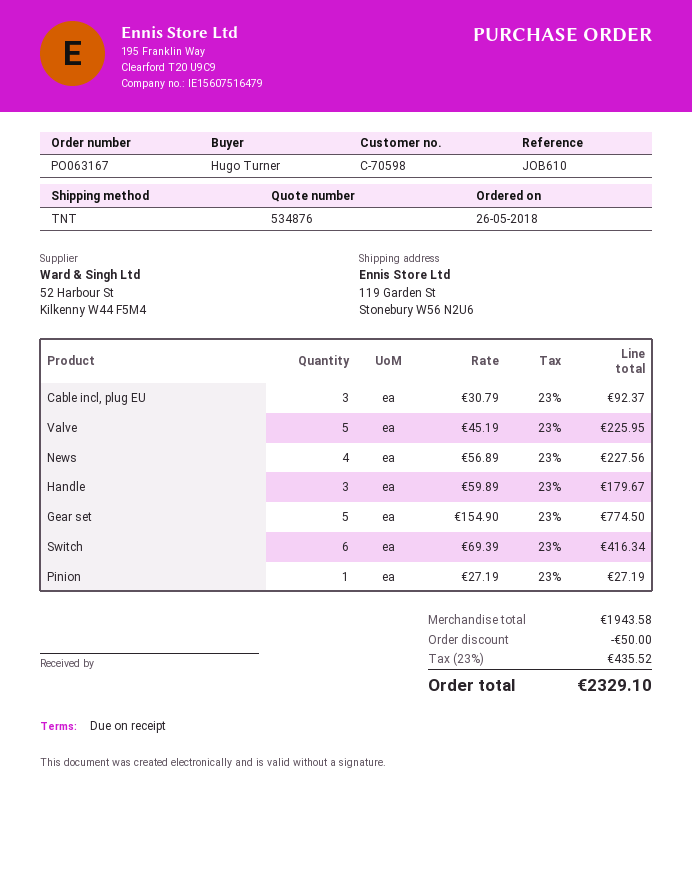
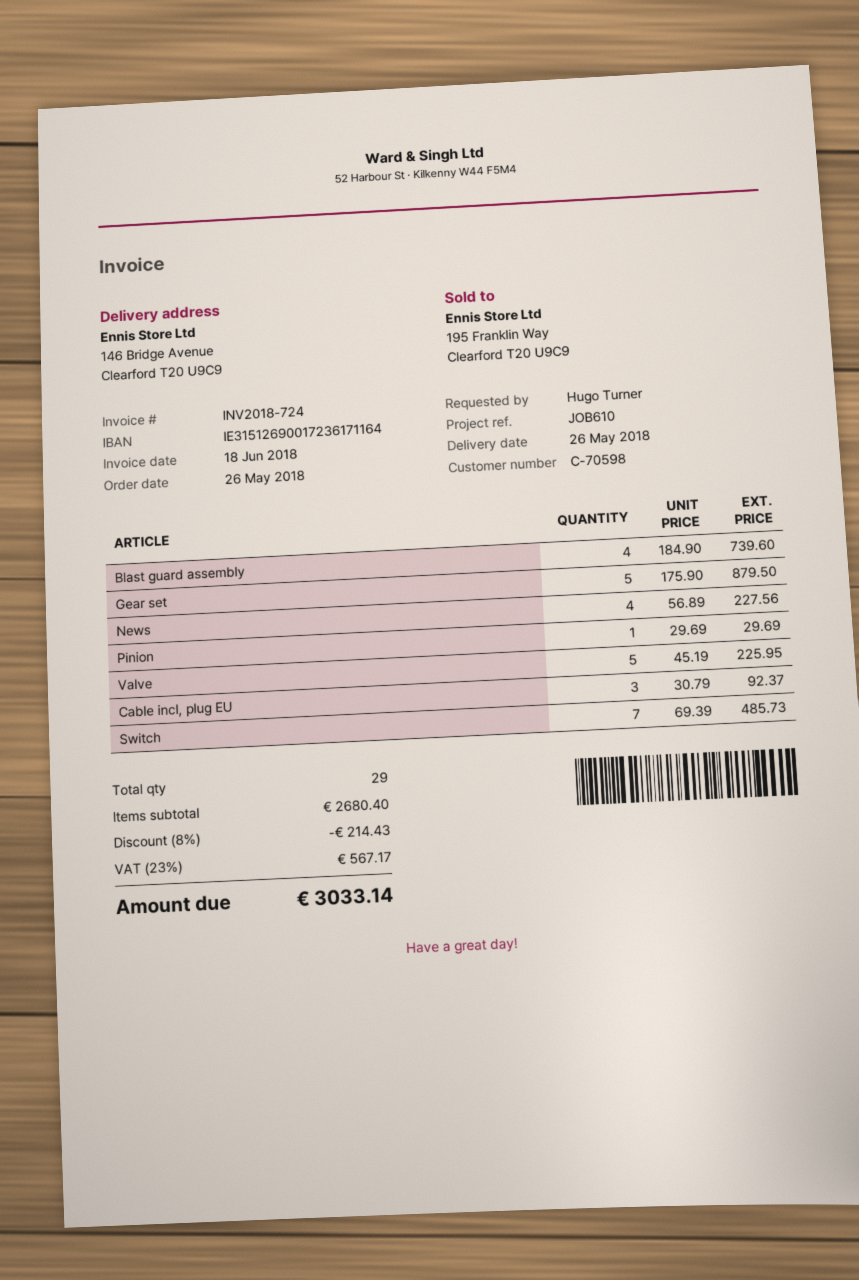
ship to: 119 Garden St, Stonebury W56 N2U6 -> 146 Bridge Avenue, Clearford T20 U9C9
Handle: 3 x 59.89 = 179.67 -> none
Gear set: 5 x 154.90 = 774.50 -> 5 x 175.90 = 879.50
Switch: 6 x 69.39 = 416.34 -> 7 x 69.39 = 485.73
Pinion: 1 x 27.19 = 27.19 -> 1 x 29.69 = 29.69
Blast guard assembly: none -> 4 x 184.90 = 739.60
subtotal: 1943.58 -> 2680.40
discount: 50.00 -> 214.43
tax: 23% = 435.52 -> 23% = 567.17
total: 2329.10 -> 3033.14

